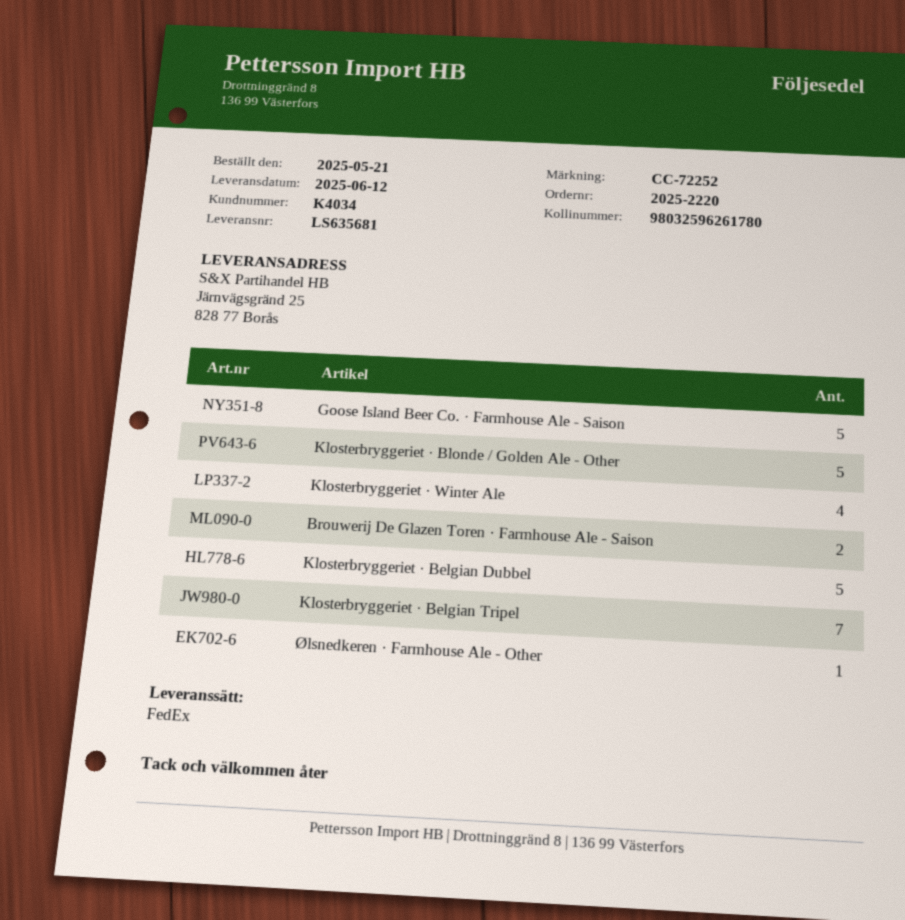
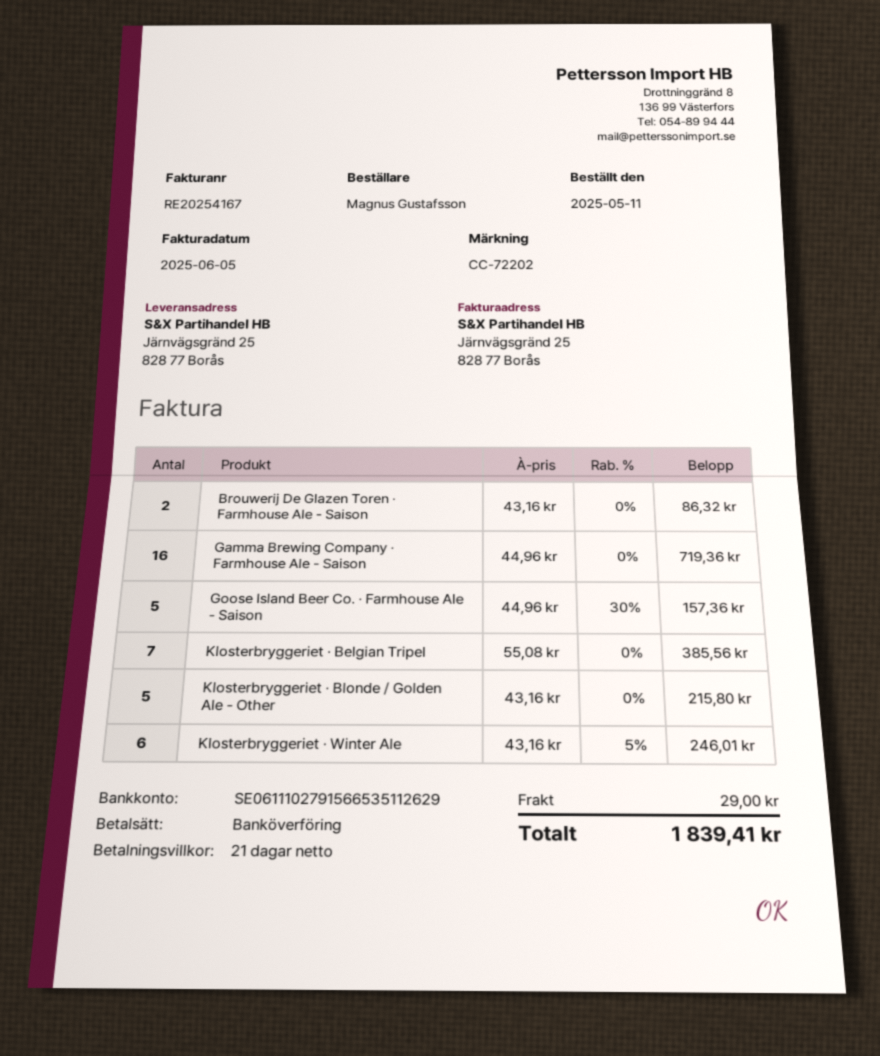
order date: 2025-05-21 -> 2025-05-11
reference: CC-72252 -> CC-72202
Klosterbryggeriet · Winter Ale: 4 -> 6
Klosterbryggeriet · Belgian Dubbel: 5 -> none
Ølsnedkeren · Farmhouse Ale - Other: 1 -> none
Gamma Brewing Company · Farmhouse Ale - Saison: none -> 16

